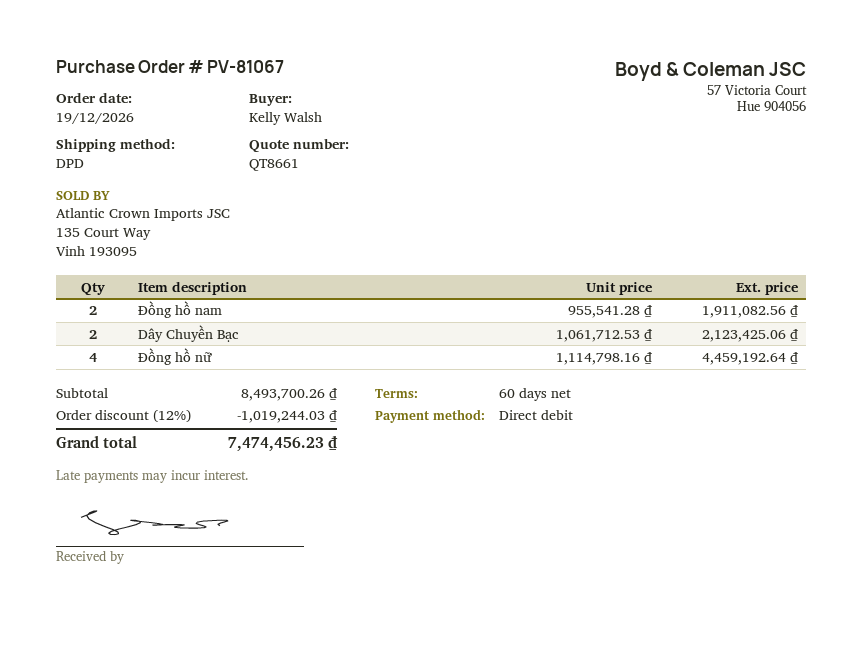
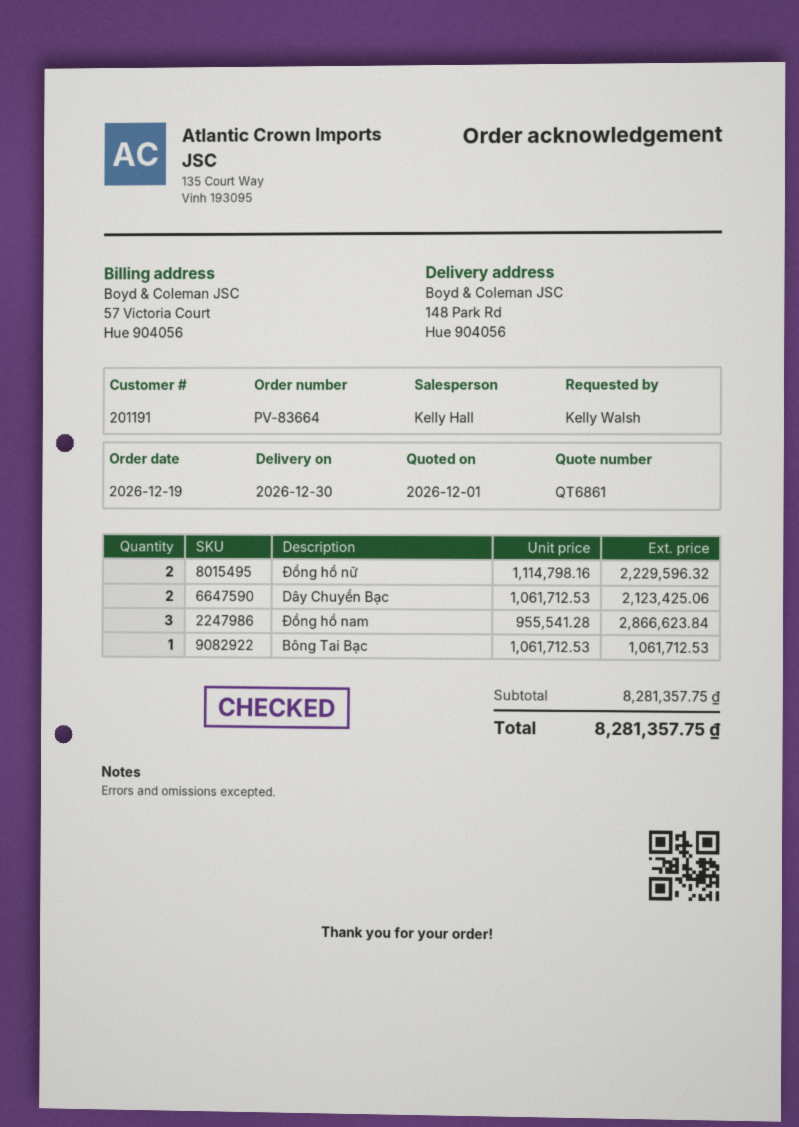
quote number: QT8661 -> QT6861
order number: PV-81067 -> PV-83664
Đồng hồ nam: 2 x 955541.28 = 1911082.56 -> 3 x 955541.28 = 2866623.84
Đồng hồ nữ: 4 x 1114798.16 = 4459192.64 -> 2 x 1114798.16 = 2229596.32
Bông Tai Bạc: none -> 1 x 1061712.53 = 1061712.53
subtotal: 8493700.26 -> 8281357.75
discount: 12% = 1019244.03 -> none
total: 7474456.23 -> 8281357.75

